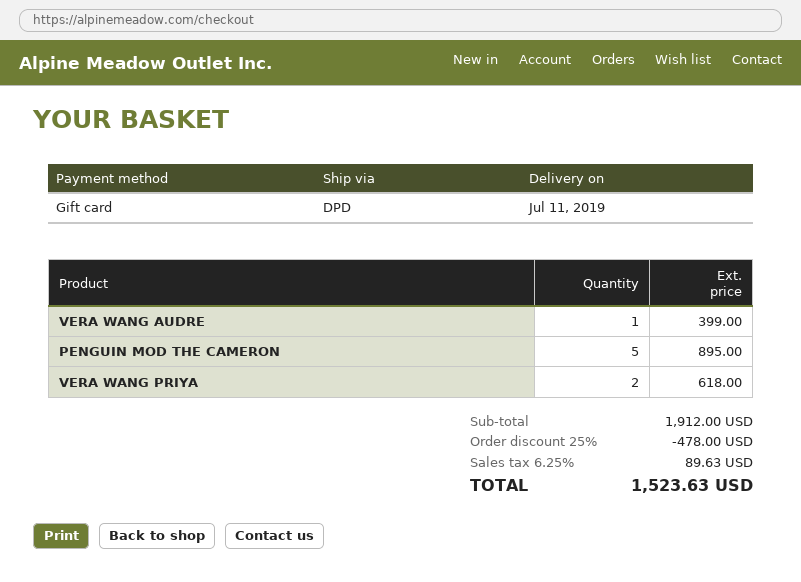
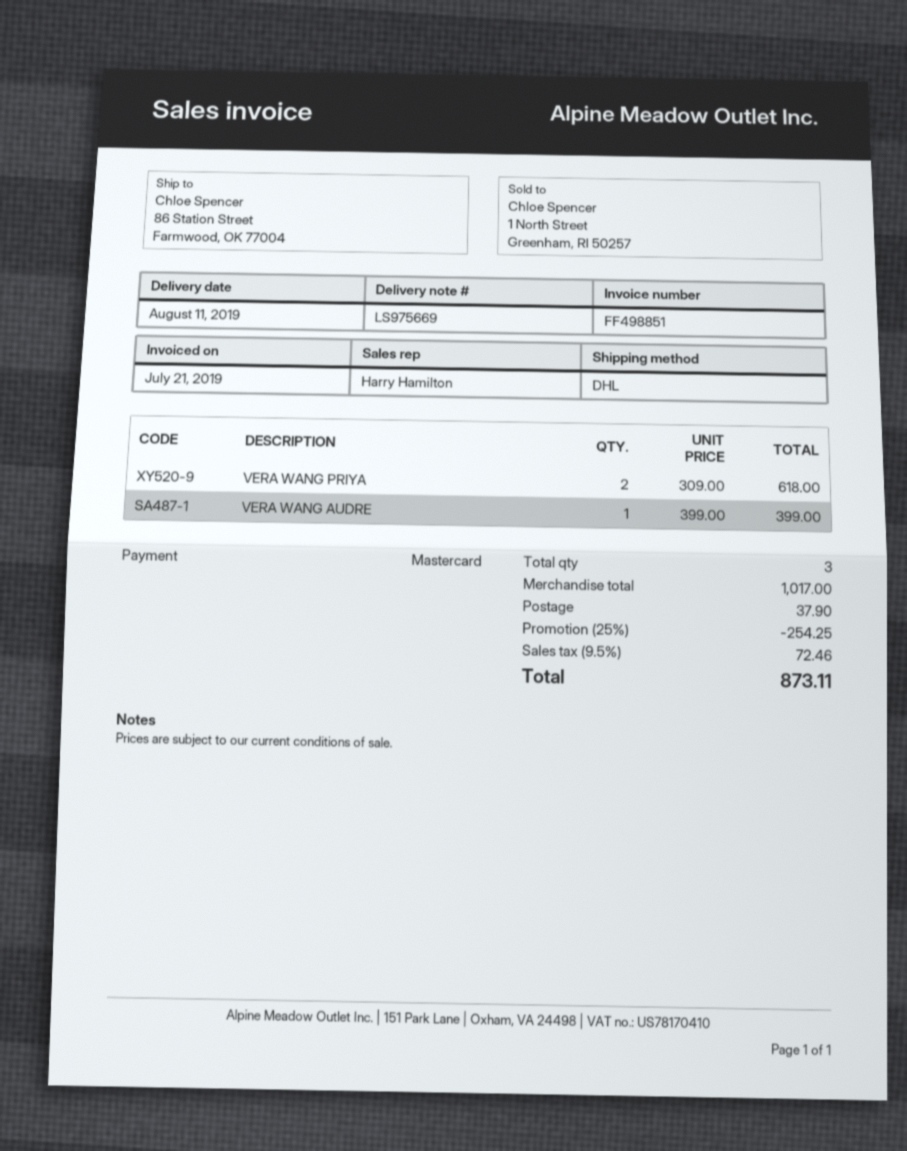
delivery date: 2019-07-11 -> 2019-08-11
payment method: gift card -> Mastercard
shipping method: DPD -> DHL
PENGUIN MOD THE CAMERON: 5 for 895.00 -> none
subtotal: 1912.00 -> 1017.00
discount: 25% = 478.00 -> 25% = 254.25
shipping: none -> 37.90
tax: 6.25% = 89.63 -> 9.5% = 72.46
total: 1523.63 -> 873.11

